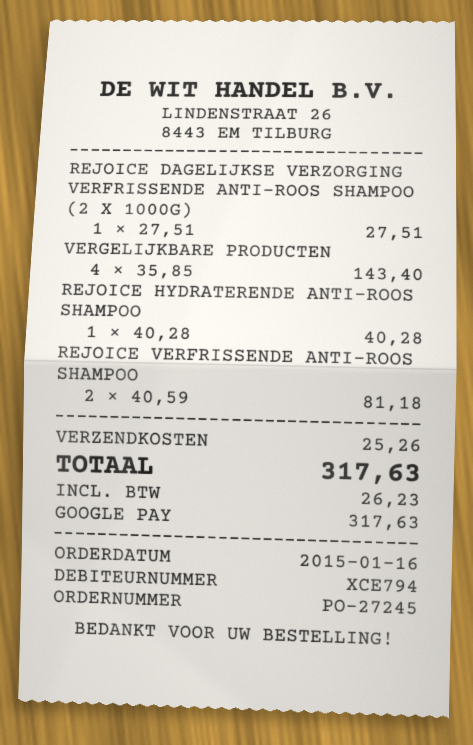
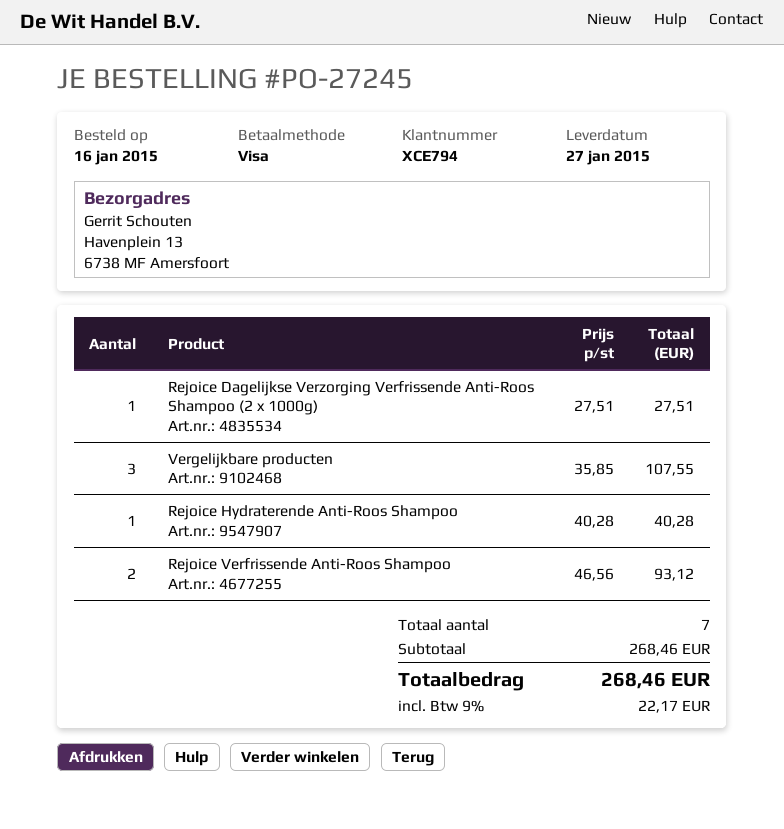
payment method: Google Pay -> Visa
VERGELIJKBARE PRODUCTEN: 4 x 35.85 = 143.40 -> 3 x 35.85 = 107.55
REJOICE VERFRISSENDE ANTI-ROOS SHAMPOO: 2 x 40.59 = 81.18 -> 2 x 46.56 = 93.12
shipping: 25.26 -> none
tax: 26.23 -> 22.17
total: 317.63 -> 268.46

